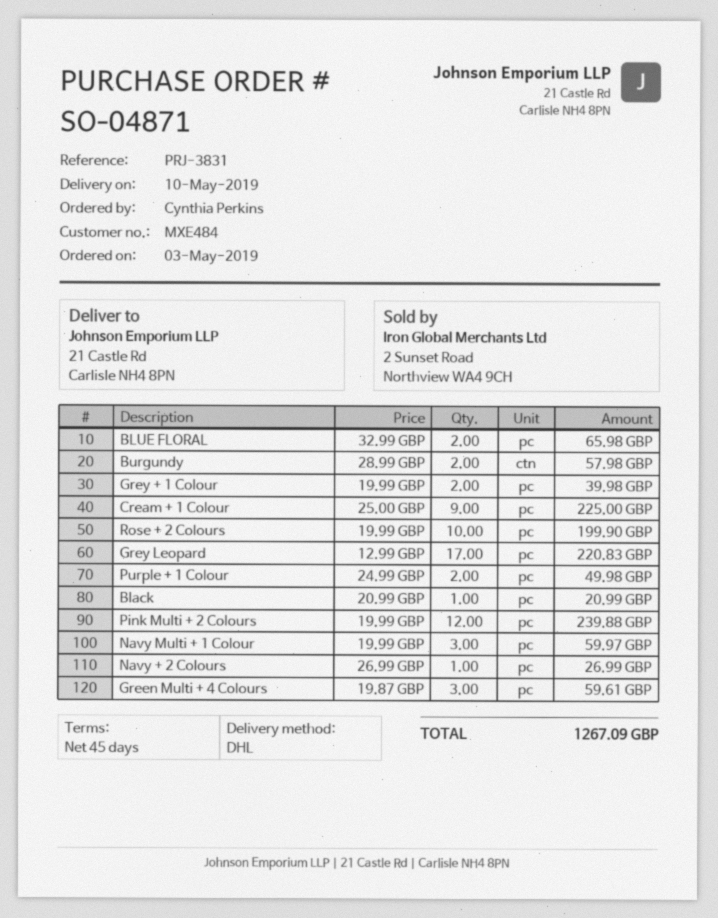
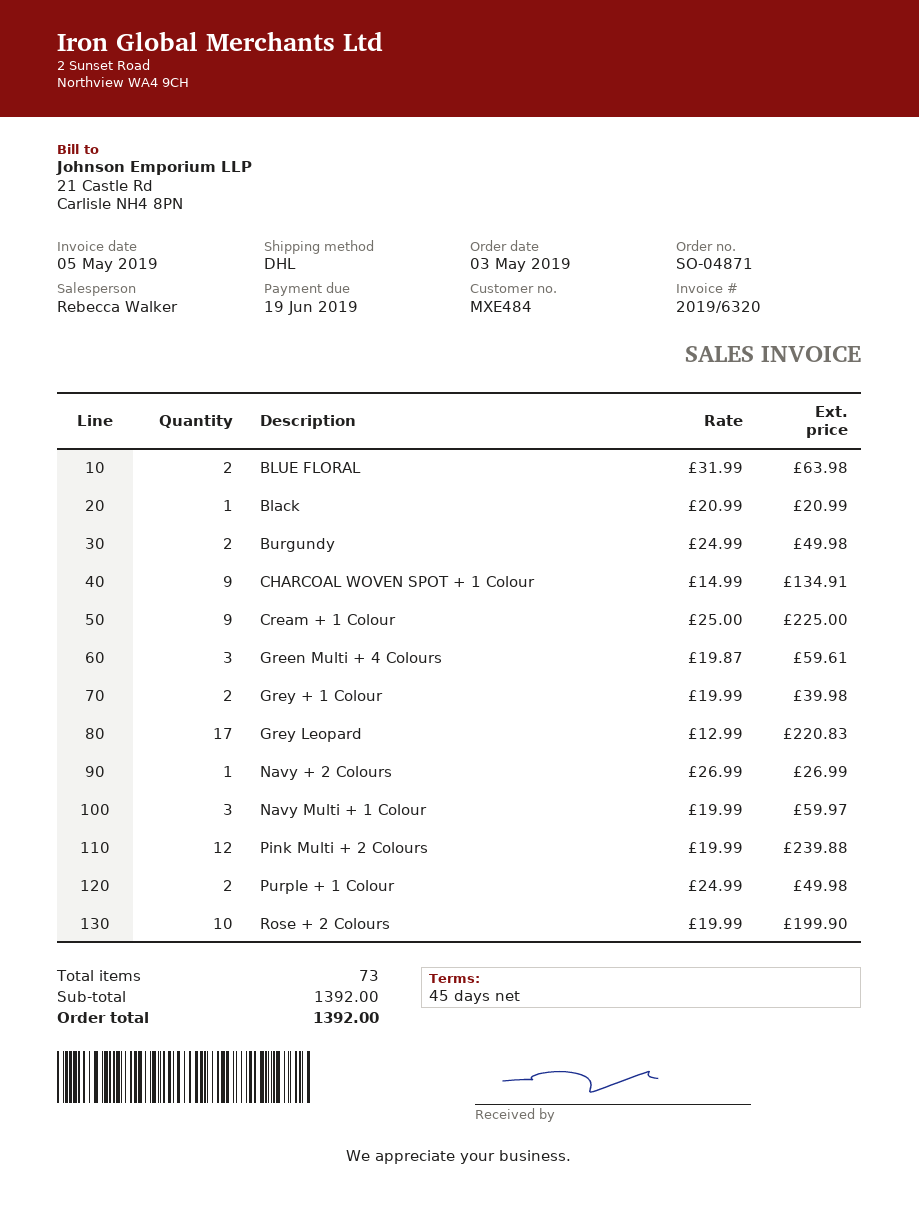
BLUE FLORAL: 2 x 32.99 = 65.98 -> 2 x 31.99 = 63.98
Burgundy: 2 x 28.99 = 57.98 -> 2 x 24.99 = 49.98
CHARCOAL WOVEN SPOT + 1 Colour: none -> 9 x 14.99 = 134.91
total: 1267.09 -> 1392.00

